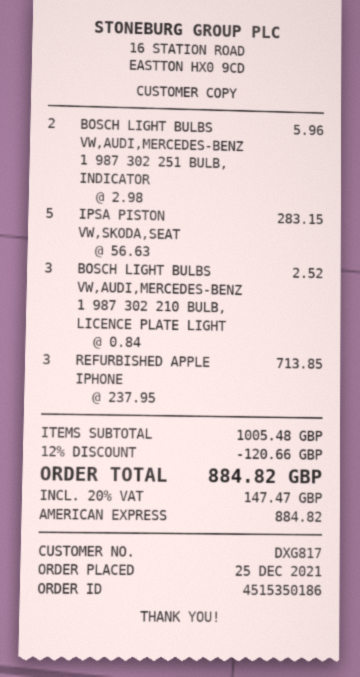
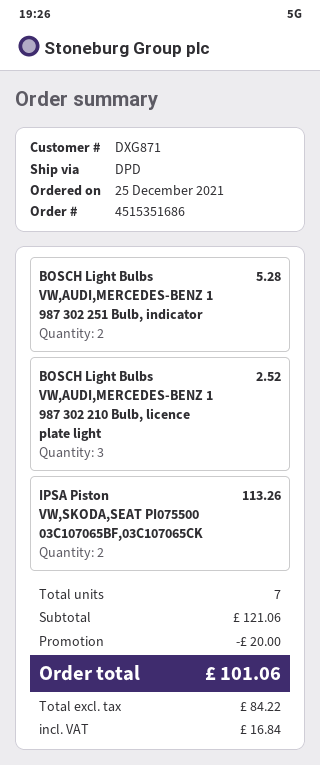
order number: 4515350186 -> 4515351686
customer number: DXG817 -> DXG871
BOSCH LIGHT BULBS VW,AUDI,MERCEDES-BENZ 1 987 302 251 BULB, INDICATOR: 2 for 5.96 -> 2 for 5.28
IPSA PISTON VW,SKODA,SEAT: 5 for 283.15 -> 2 for 113.26
REFURBISHED APPLE IPHONE: 3 for 713.85 -> none
subtotal: 1005.48 -> 121.06
discount: 120.66 -> 20.00
tax: 147.47 -> 16.84
total: 884.82 -> 101.06

